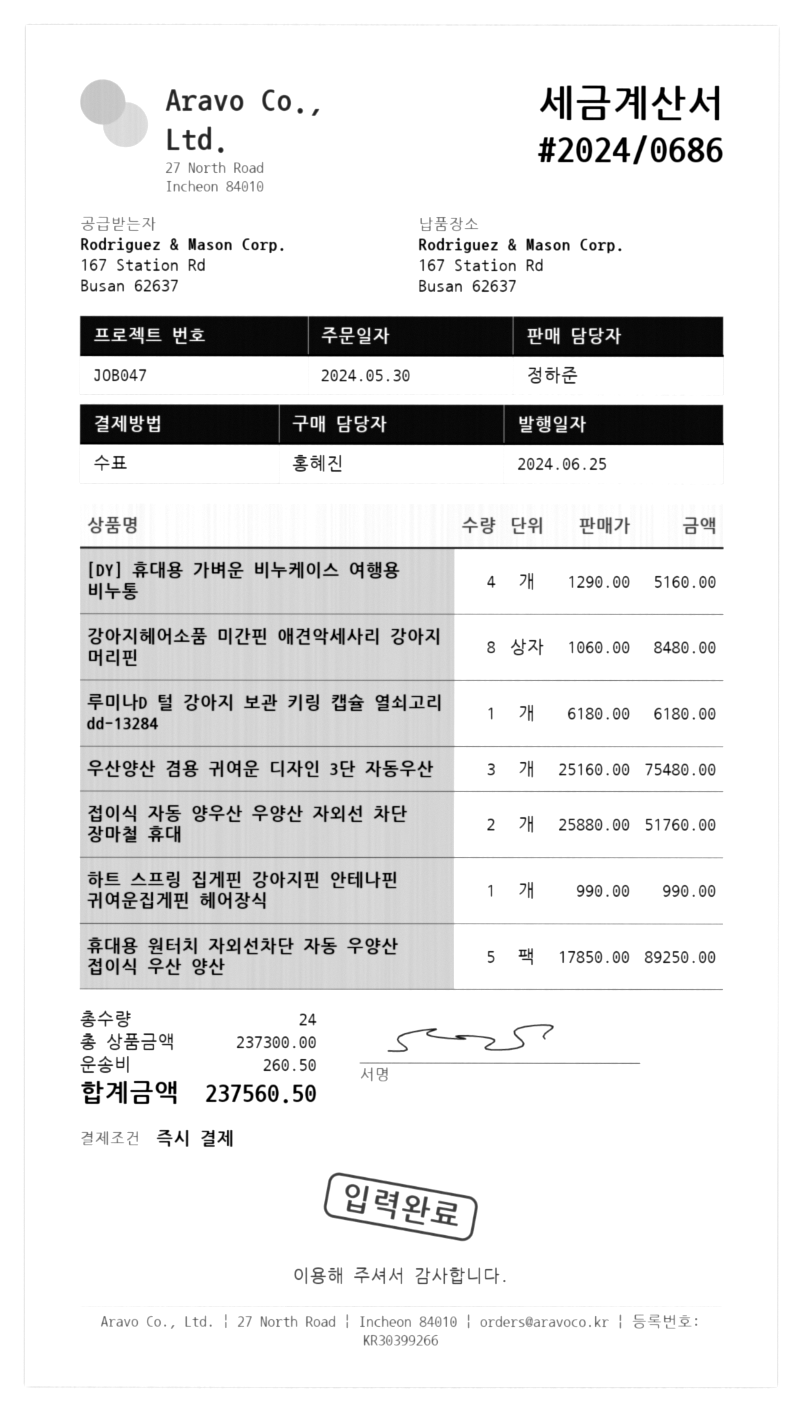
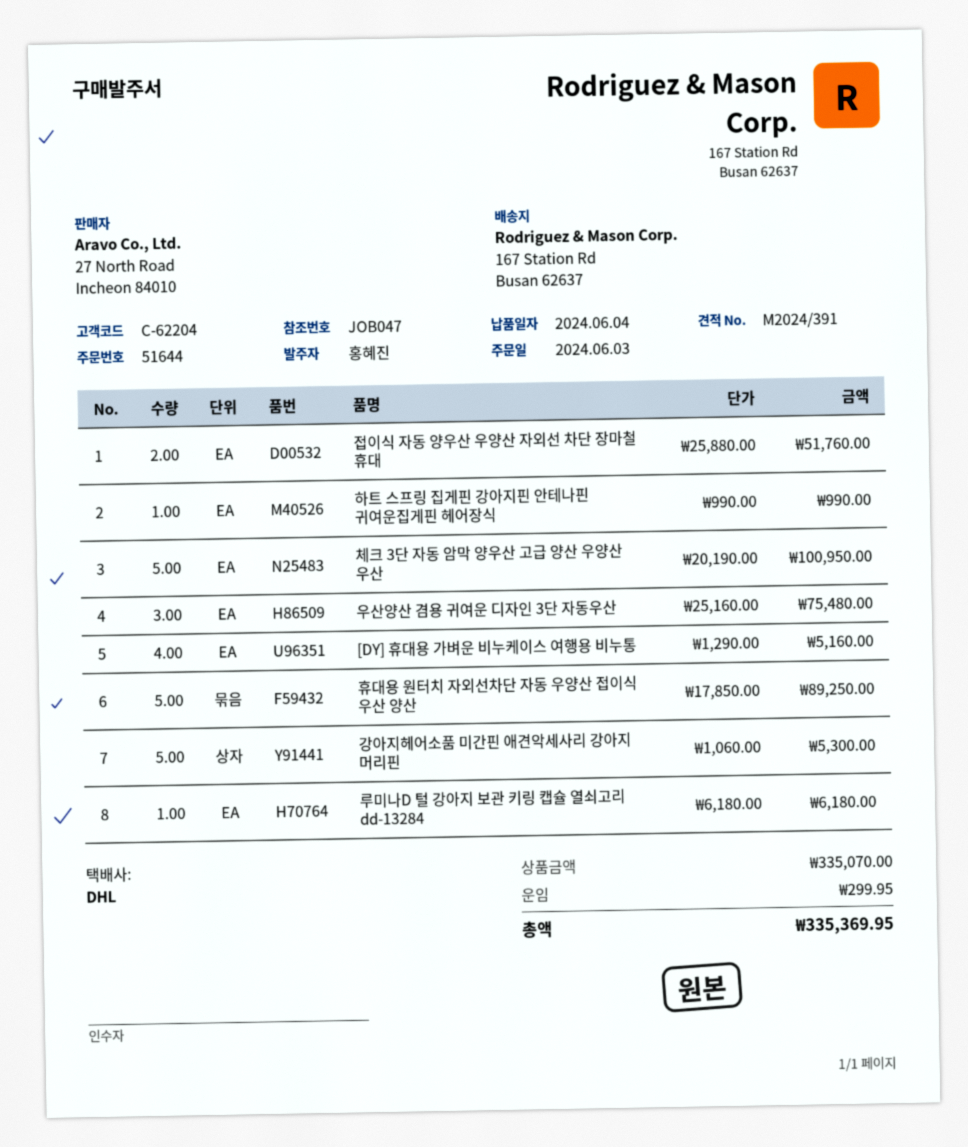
order date: 2024-05-30 -> 2024-06-03
강아지헤어소품 미간핀 애견악세사리 강아지 머리핀: 8 x 1060.00 = 8480.00 -> 5 x 1060.00 = 5300.00
체크 3단 자동 암막 양우산 고급 양산 우양산 우산: none -> 5 x 20190.00 = 100950.00
subtotal: 237300.00 -> 335070.00
shipping: 260.50 -> 299.95
total: 237560.50 -> 335369.95

